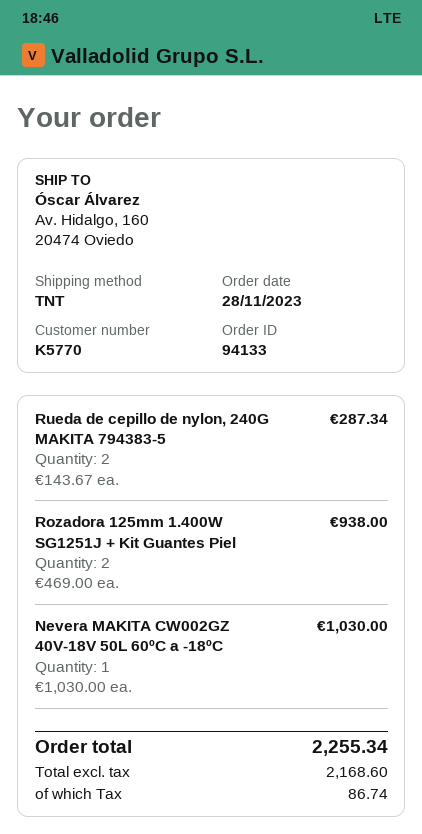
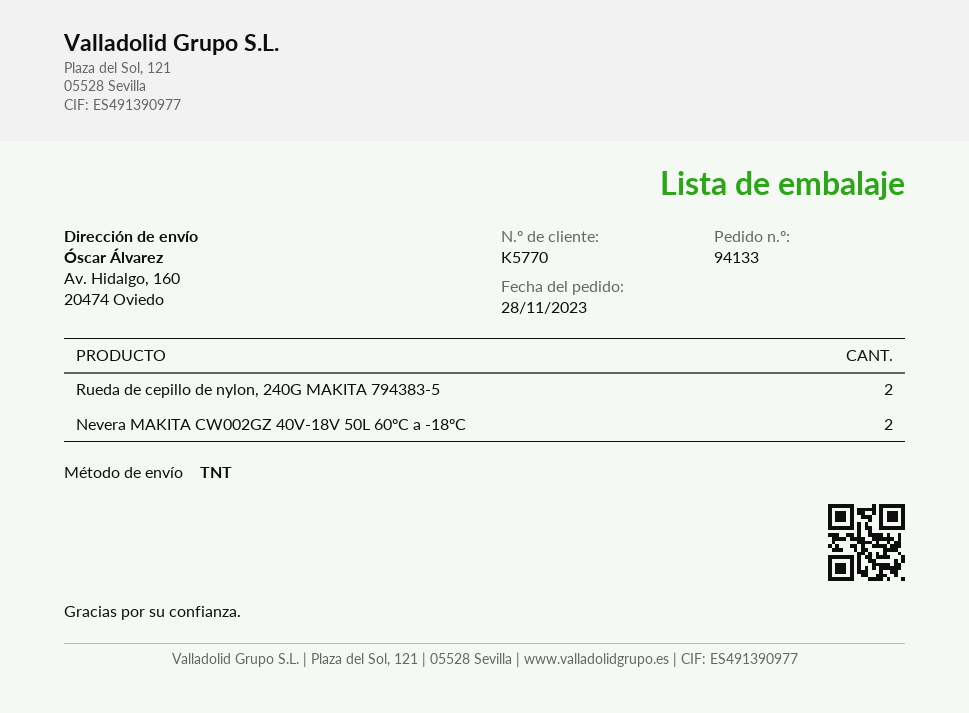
Rozadora 125mm 1.400W SG1251J + Kit Guantes Piel: 2 -> none
Nevera MAKITA CW002GZ 40V-18V 50L 60ºC a -18ºC: 1 -> 2

